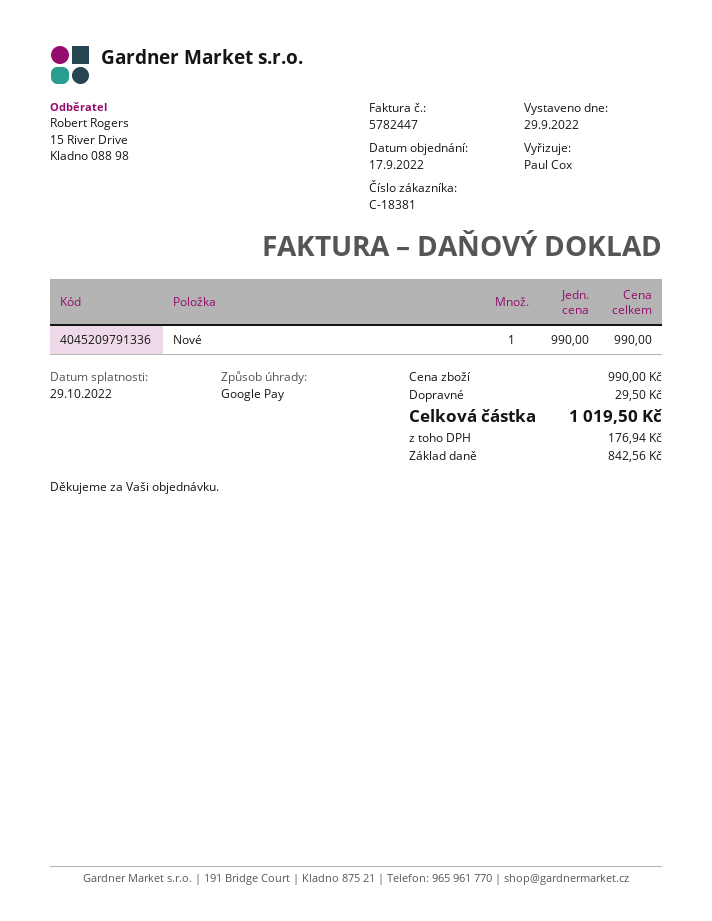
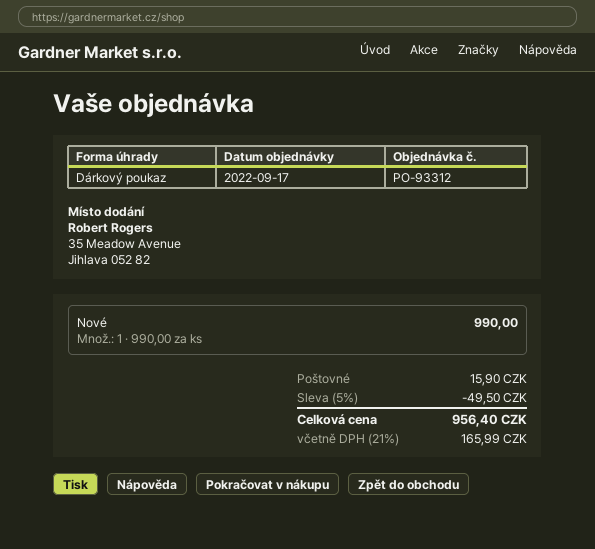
payment method: Google Pay -> gift card
discount: none -> 5% = 49.50
shipping: 29.50 -> 15.90
tax: 176.94 -> 165.99
total: 1019.50 -> 956.40

